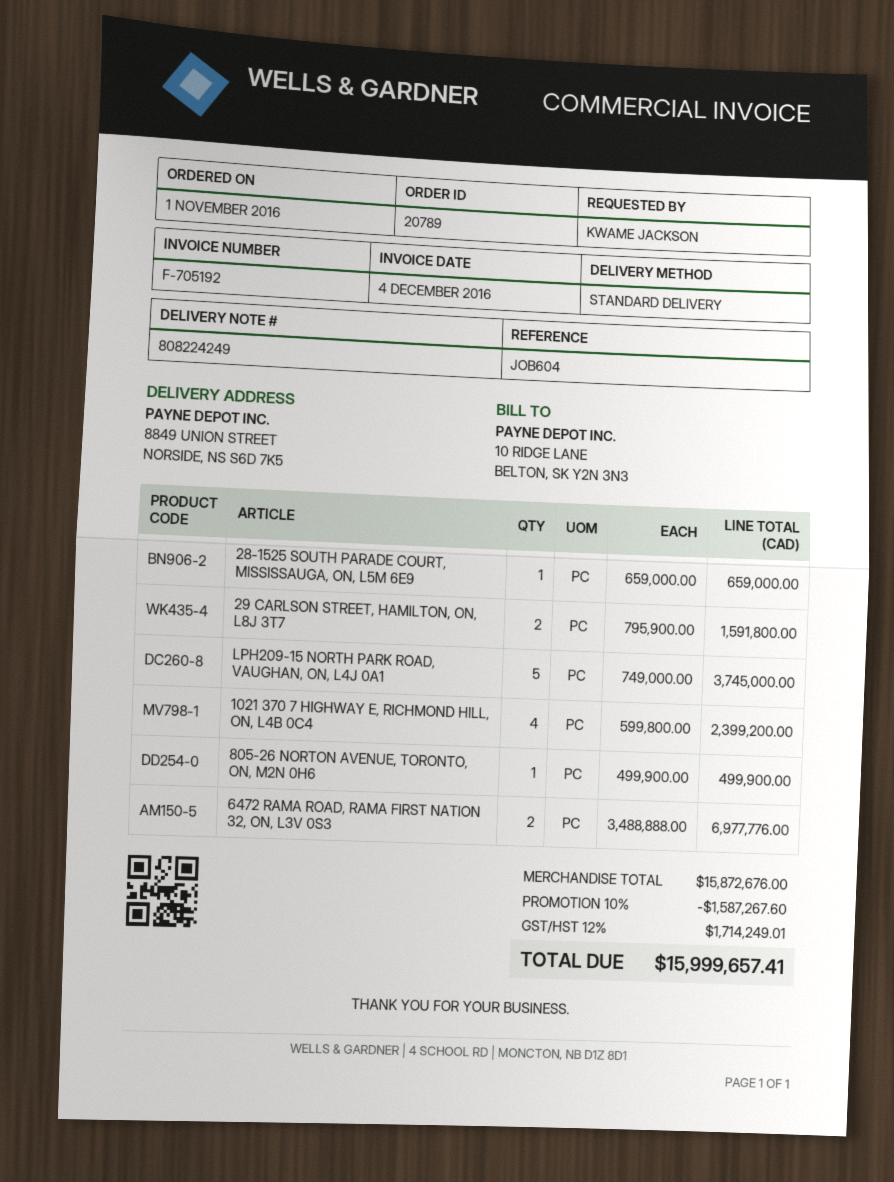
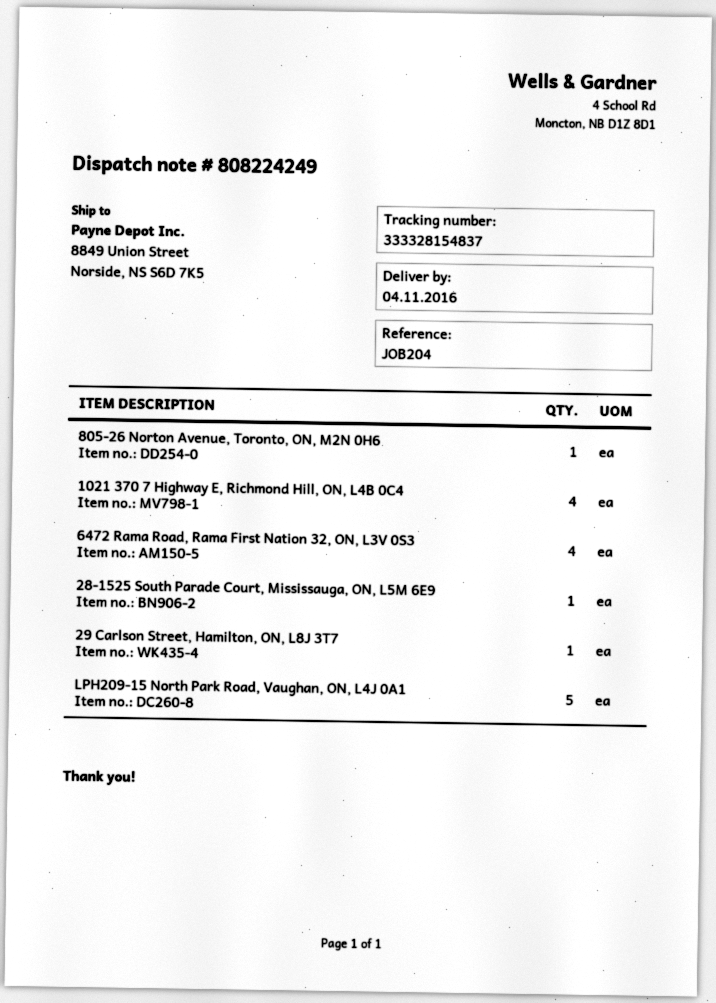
reference: JOB604 -> JOB204
29 CARLSON STREET, HAMILTON, ON, L8J 3T7: 2 -> 1
6472 RAMA ROAD, RAMA FIRST NATION 32, ON, L3V 0S3: 2 -> 4

